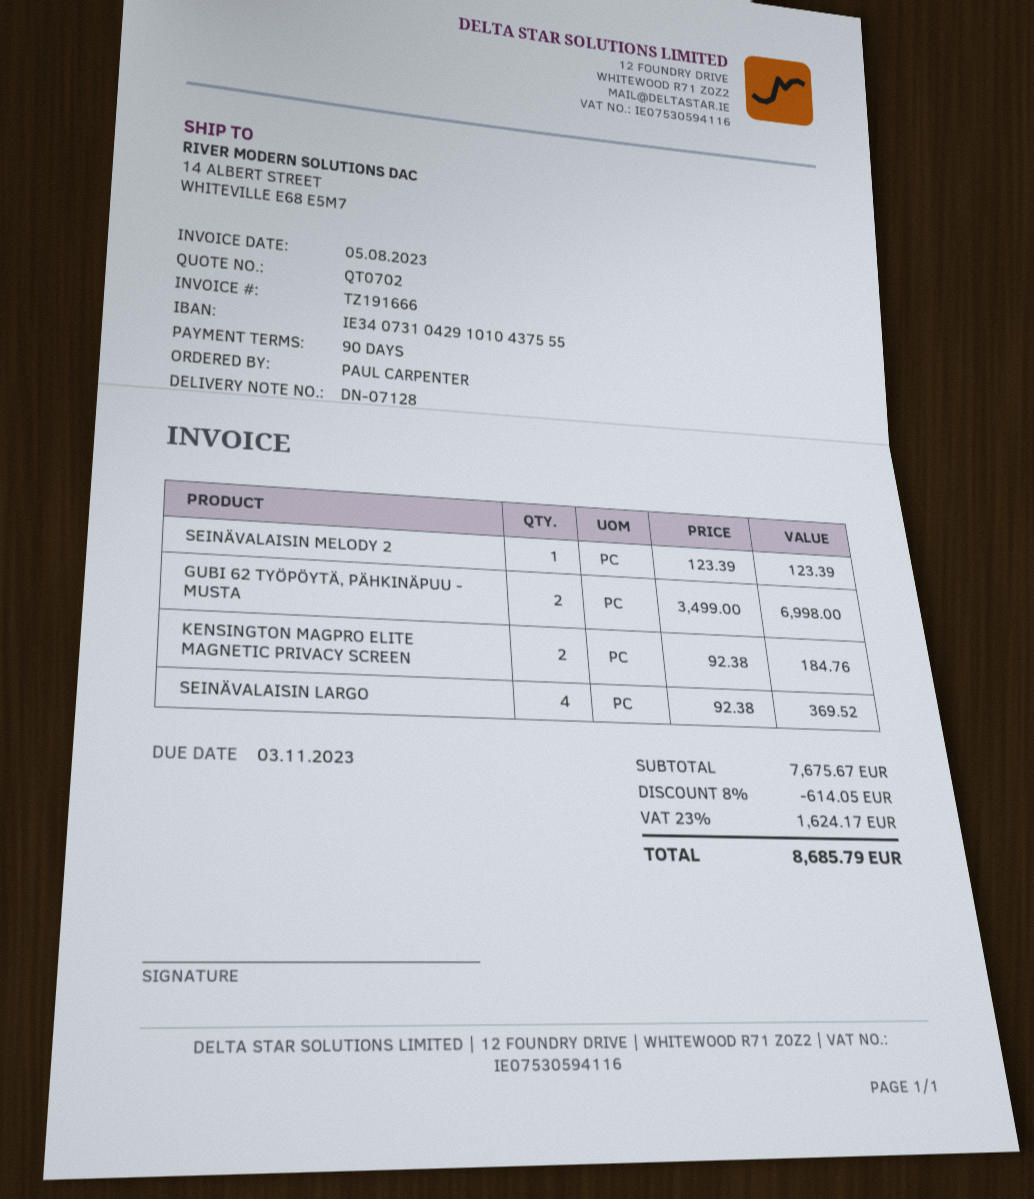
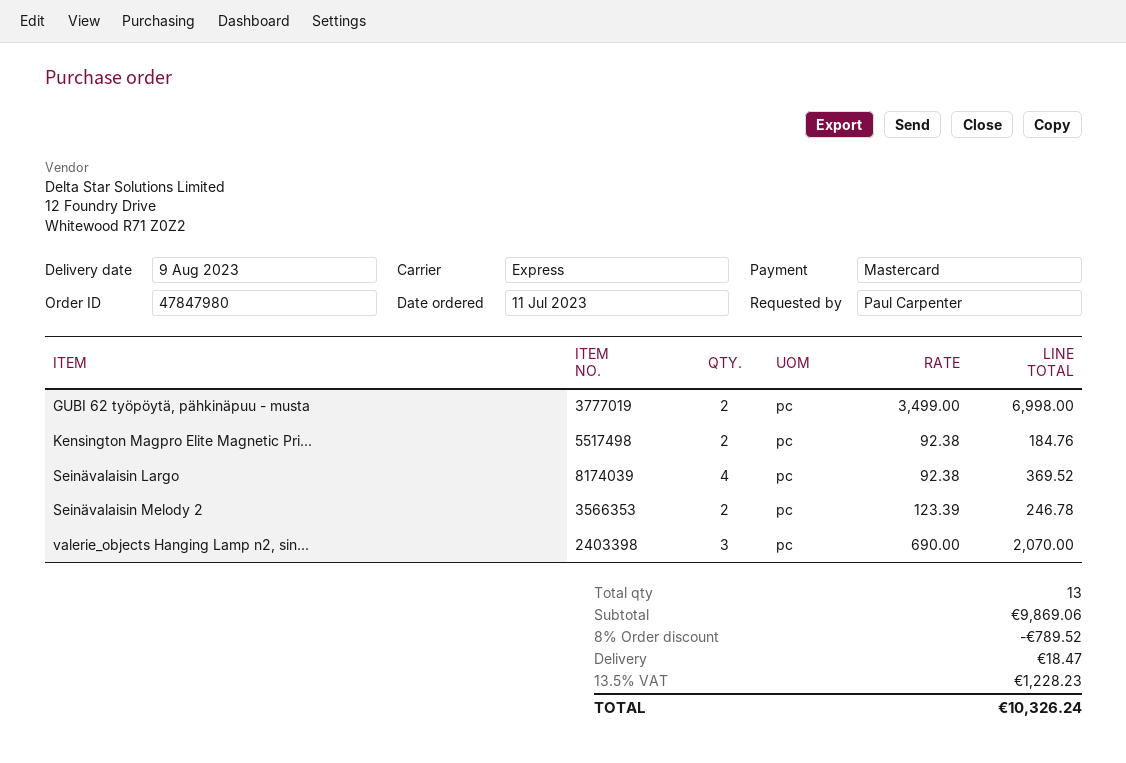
SEINÄVALAISIN MELODY 2: 1 x 123.39 = 123.39 -> 2 x 123.39 = 246.78
valerie_objects Hanging Lamp n2, sin...: none -> 3 x 690.00 = 2070.00
subtotal: 7675.67 -> 9869.06
discount: 8% = 614.05 -> 8% = 789.52
shipping: none -> 18.47
tax: 23% = 1624.17 -> 13.5% = 1228.23
total: 8685.79 -> 10326.24

